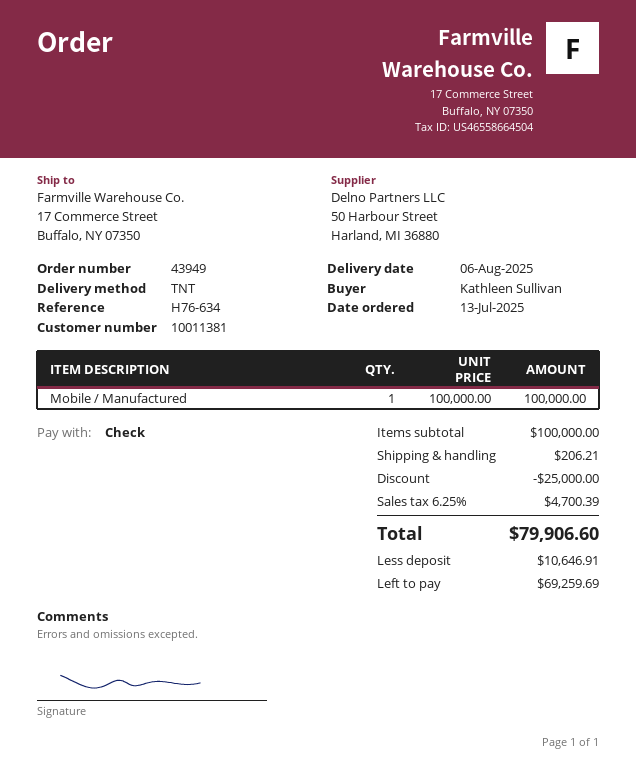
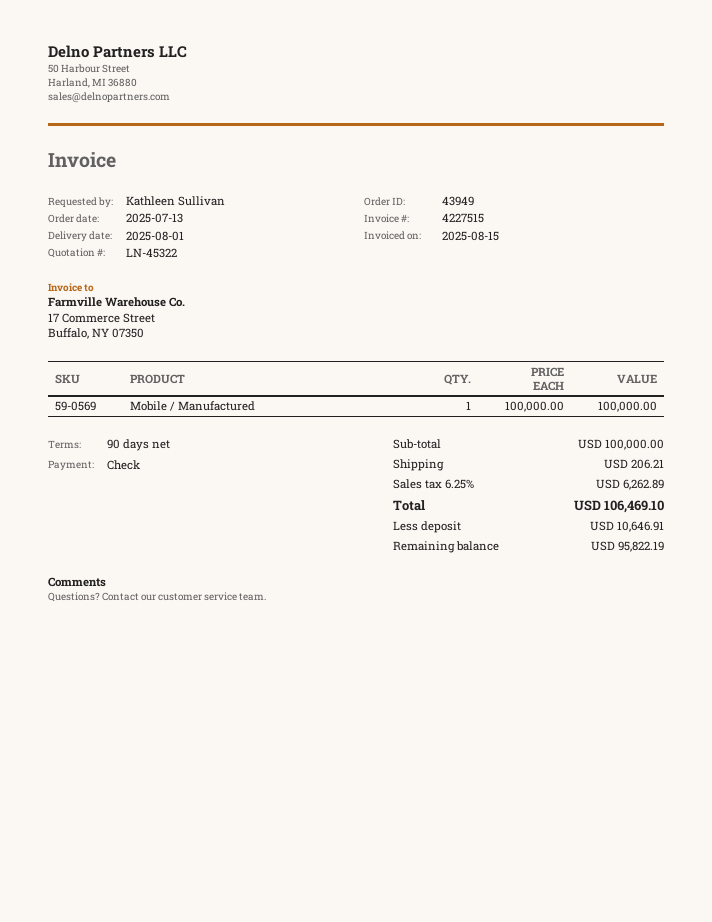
delivery date: 2025-08-06 -> 2025-08-01
discount: 25000.00 -> none
tax: 6.25% = 4700.39 -> 6.25% = 6262.89
total: 79906.60 -> 106469.10
balance: 69259.69 -> 95822.19

